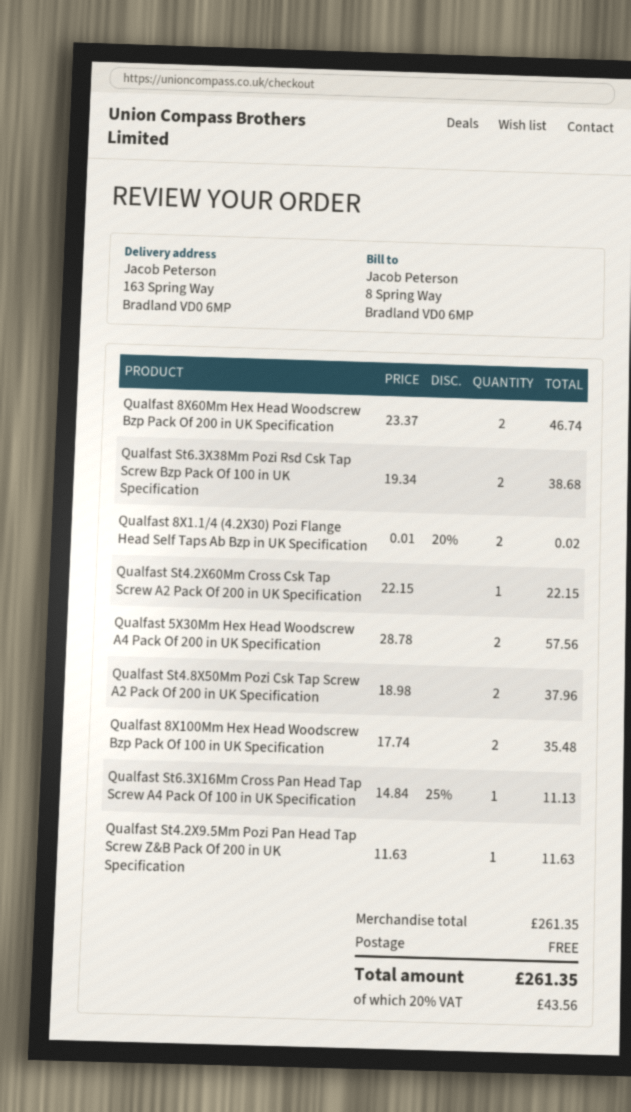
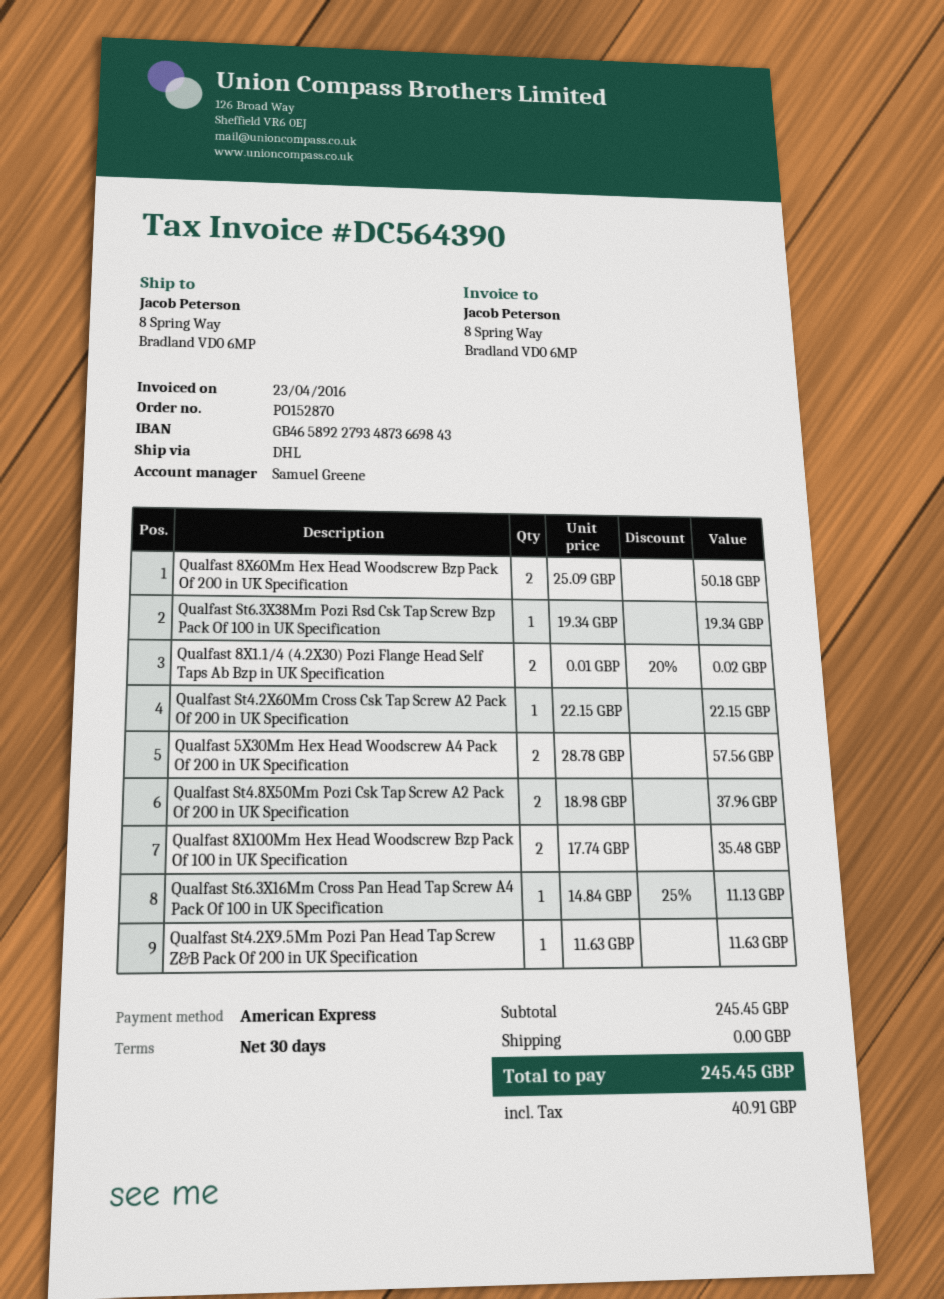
ship to: 163 Spring Way, Bradland VD0 6MP -> 8 Spring Way, Bradland VD0 6MP
Qualfast 8X60Mm Hex Head Woodscrew Bzp Pack Of 200 in UK Specification: 2 x 23.37 = 46.74 -> 2 x 25.09 = 50.18
Qualfast St6.3X38Mm Pozi Rsd Csk Tap Screw Bzp Pack Of 100 in UK Specification: 2 x 19.34 = 38.68 -> 1 x 19.34 = 19.34
subtotal: 261.35 -> 245.45
tax: 43.56 -> 40.91
total: 261.35 -> 245.45

